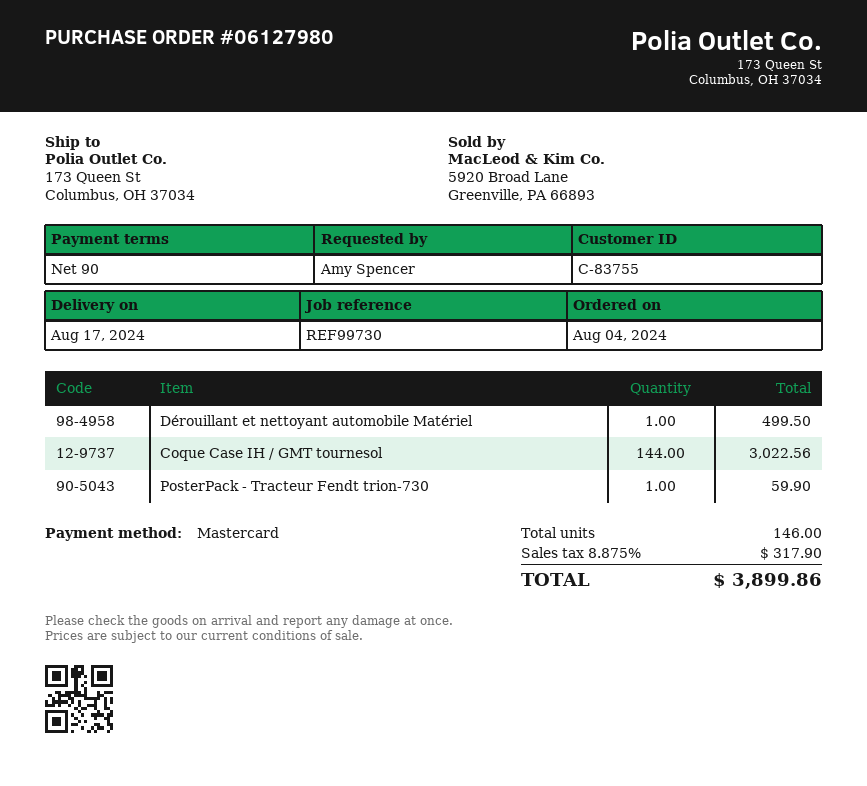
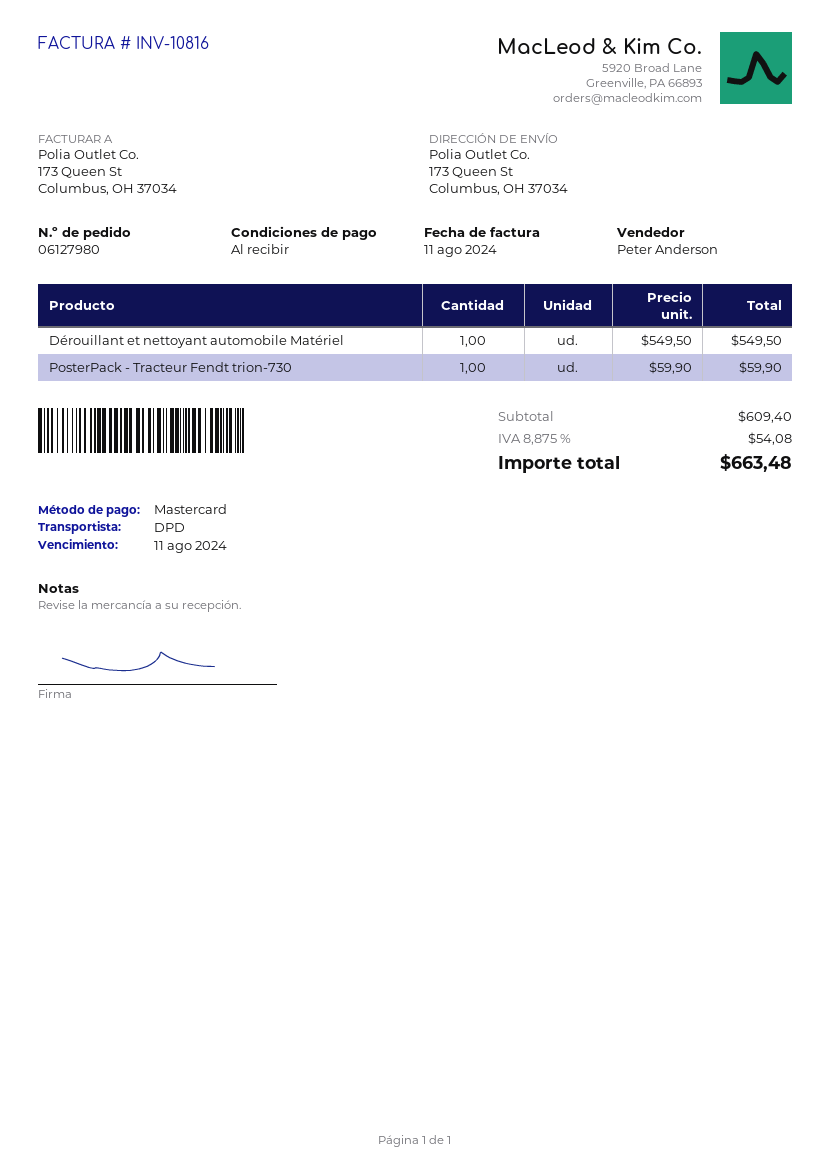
payment terms: 90 days -> on receipt
Dérouillant et nettoyant automobile Matériel: 1 for 499.50 -> 1 for 549.50
Coque Case IH / GMT tournesol: 144 for 3022.56 -> none
tax: 8.875% = 317.90 -> 8.875% = 54.08
total: 3899.86 -> 663.48

